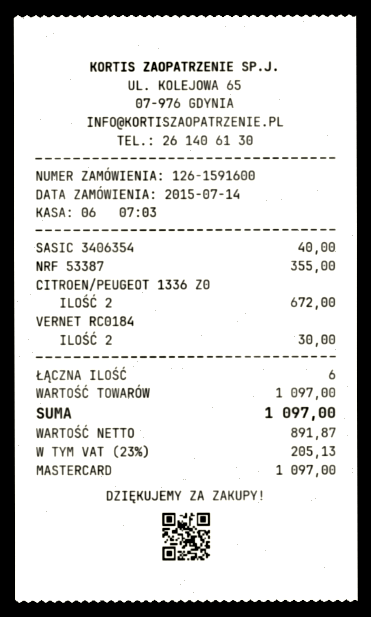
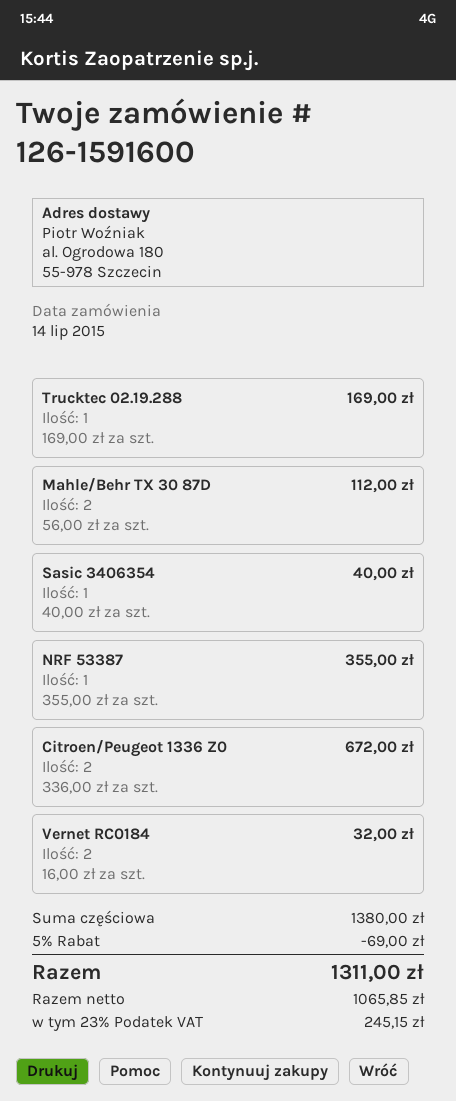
VERNET RC0184: 2 for 30.00 -> 2 for 32.00
Trucktec 02.19.288: none -> 1 for 169.00
Mahle/Behr TX 30 87D: none -> 2 for 112.00
subtotal: 1097.00 -> 1380.00
discount: none -> 5% = 69.00
net: 891.87 -> 1065.85
tax: 23% = 205.13 -> 23% = 245.15
total: 1097.00 -> 1311.00

